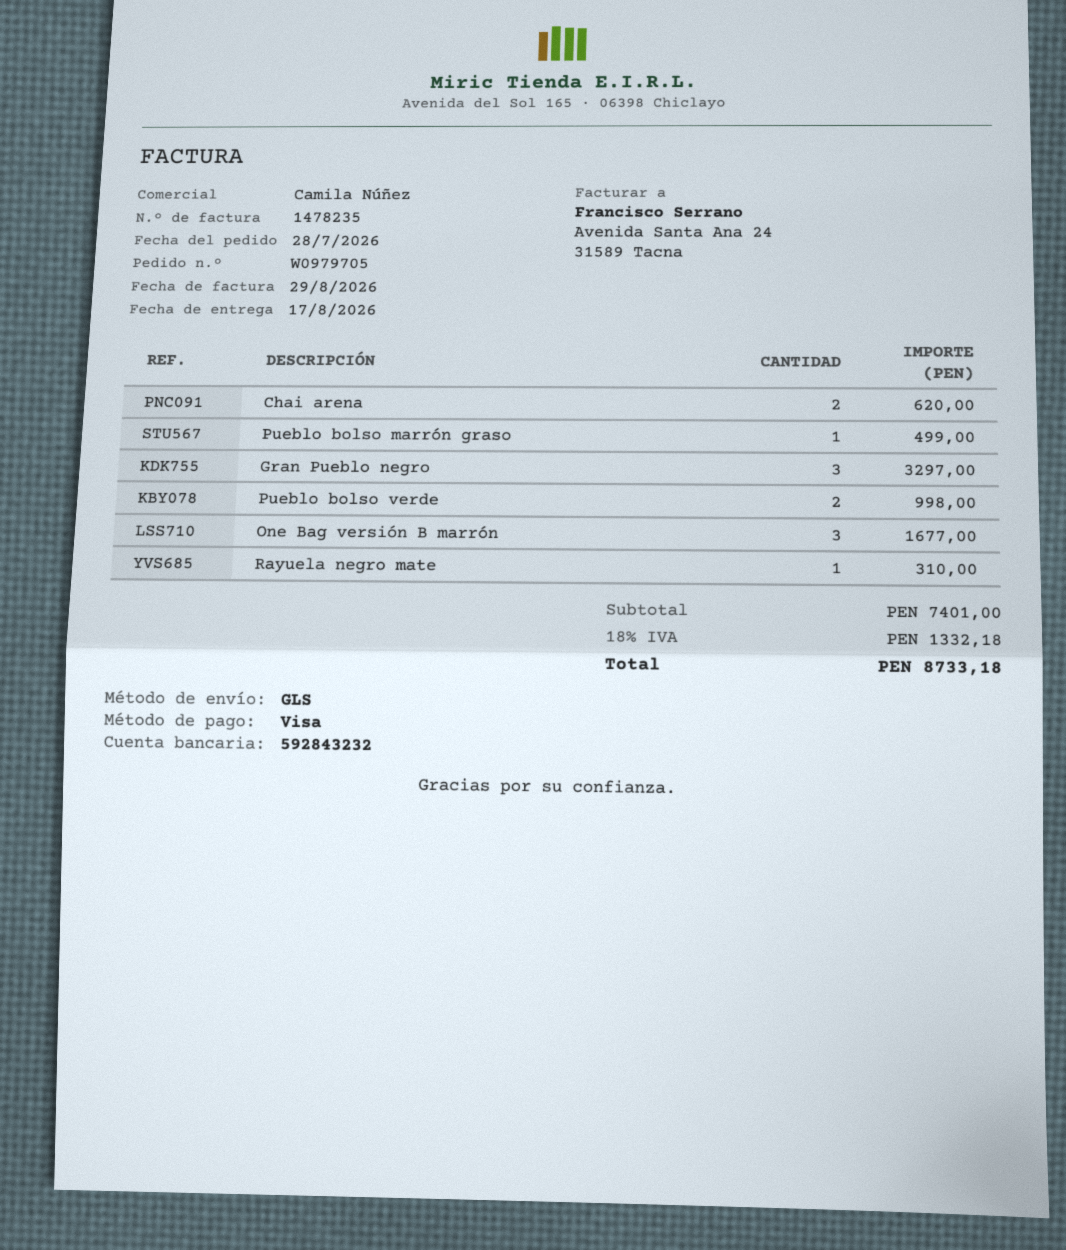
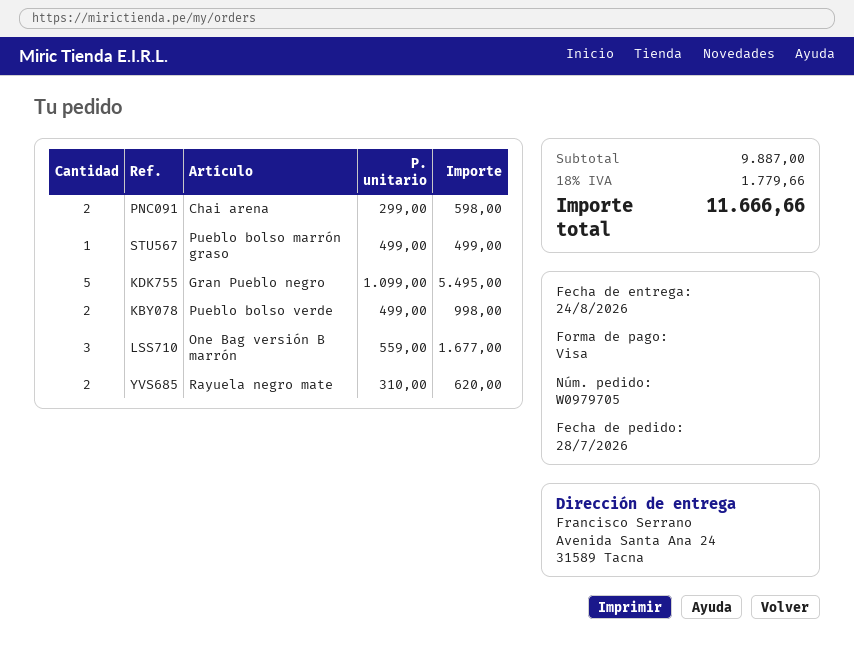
delivery date: 2026-08-17 -> 2026-08-24
Chai arena: 2 for 620.00 -> 2 for 598.00
Gran Pueblo negro: 3 for 3297.00 -> 5 for 5495.00
Rayuela negro mate: 1 for 310.00 -> 2 for 620.00
subtotal: 7401.00 -> 9887.00
tax: 18% = 1332.18 -> 18% = 1779.66
total: 8733.18 -> 11666.66

